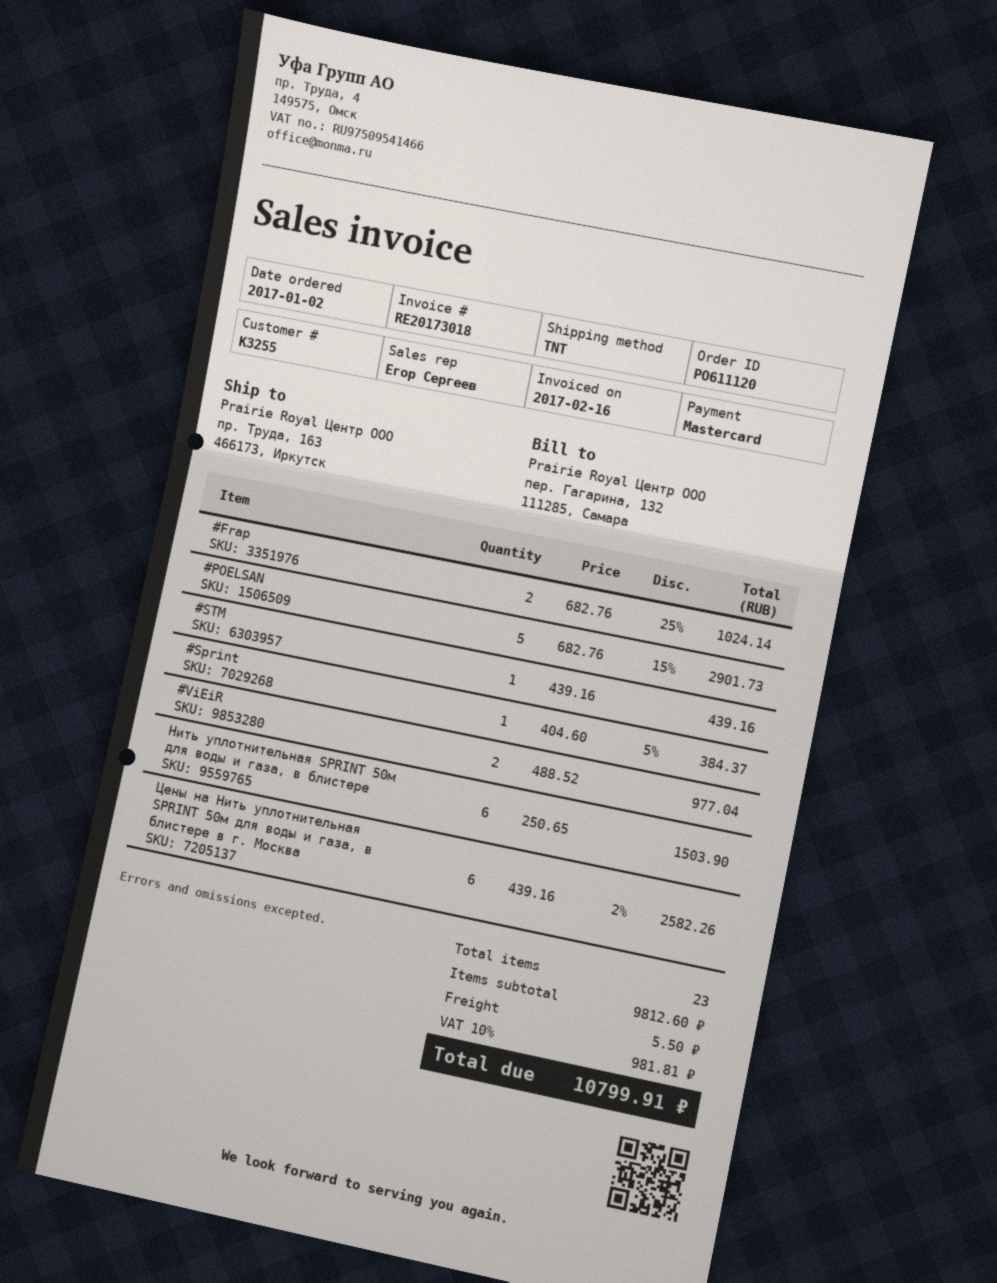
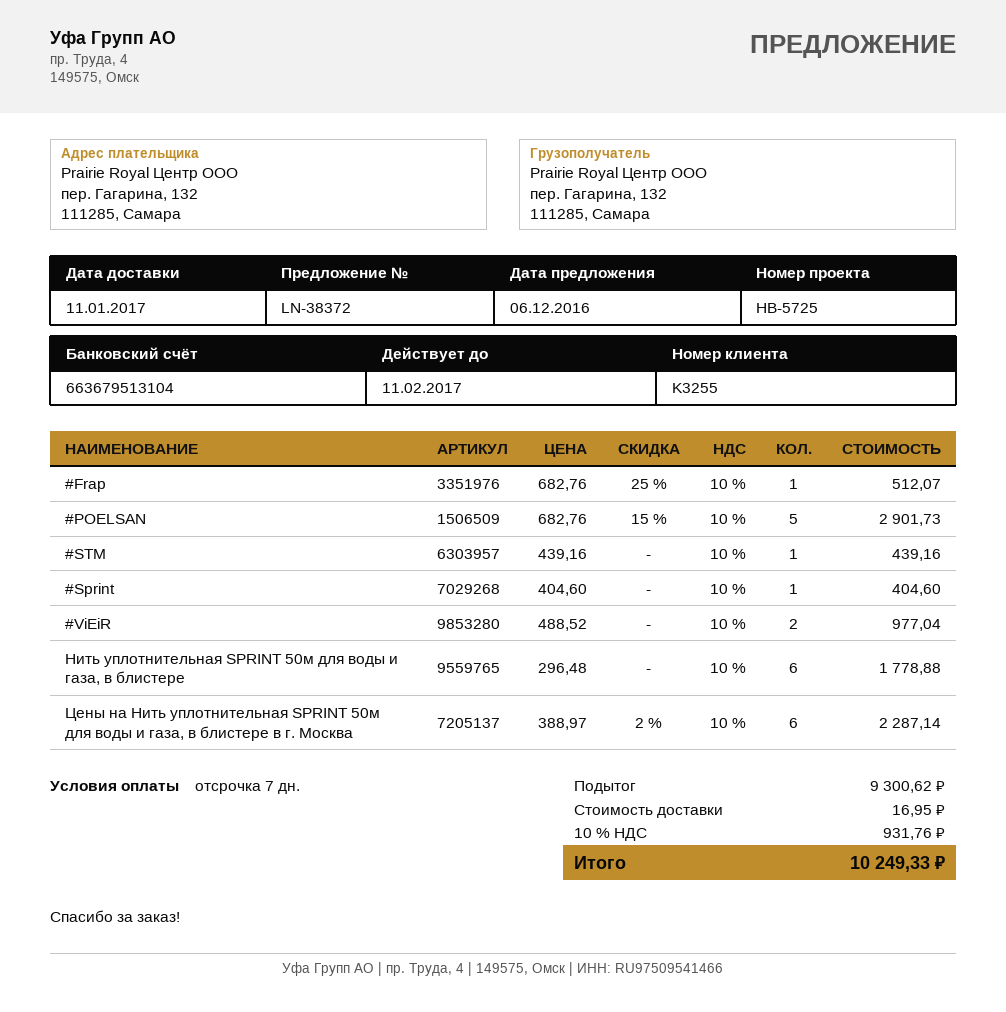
ship to: пр. Труда, 163, 466173, Иркутск -> пер. Гагарина, 132, 111285, Самара
#Frap: 2 x 682.76 - 25% = 1024.14 -> 1 x 682.76 - 25% = 512.07
#Sprint: 1 x 404.60 - 5% = 384.37 -> 1 x 404.60 = 404.60
Нить уплотнительная SPRINT 50м для воды и газа, в блистере: 6 x 250.65 = 1503.90 -> 6 x 296.48 = 1778.88
Цены на Нить уплотнительная SPRINT 50м для воды и газа, в блистере в г. Москва: 6 x 439.16 - 2% = 2582.26 -> 6 x 388.97 - 2% = 2287.14
subtotal: 9812.60 -> 9300.62
shipping: 5.50 -> 16.95
tax: 10% = 981.81 -> 10% = 931.76
total: 10799.91 -> 10249.33

